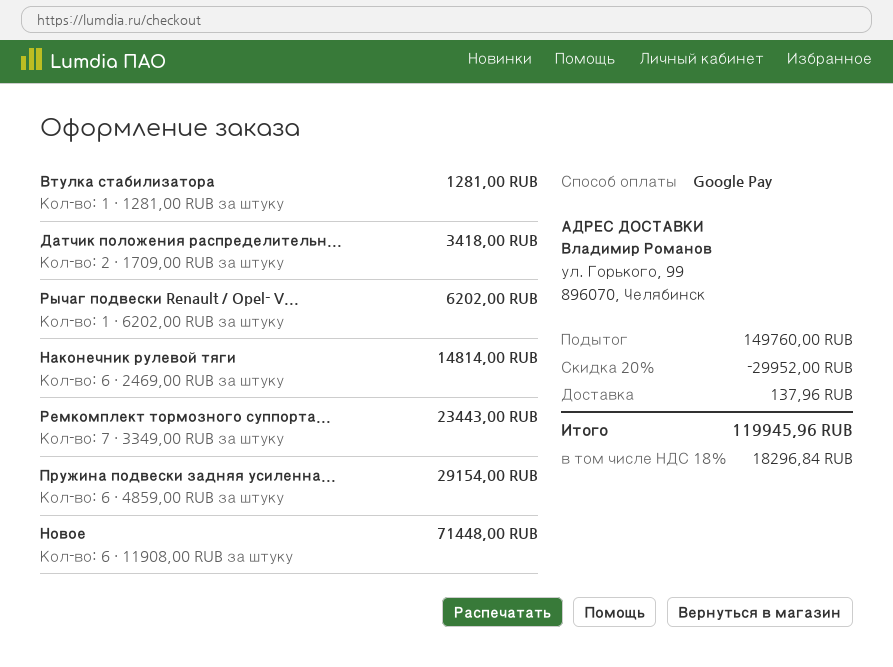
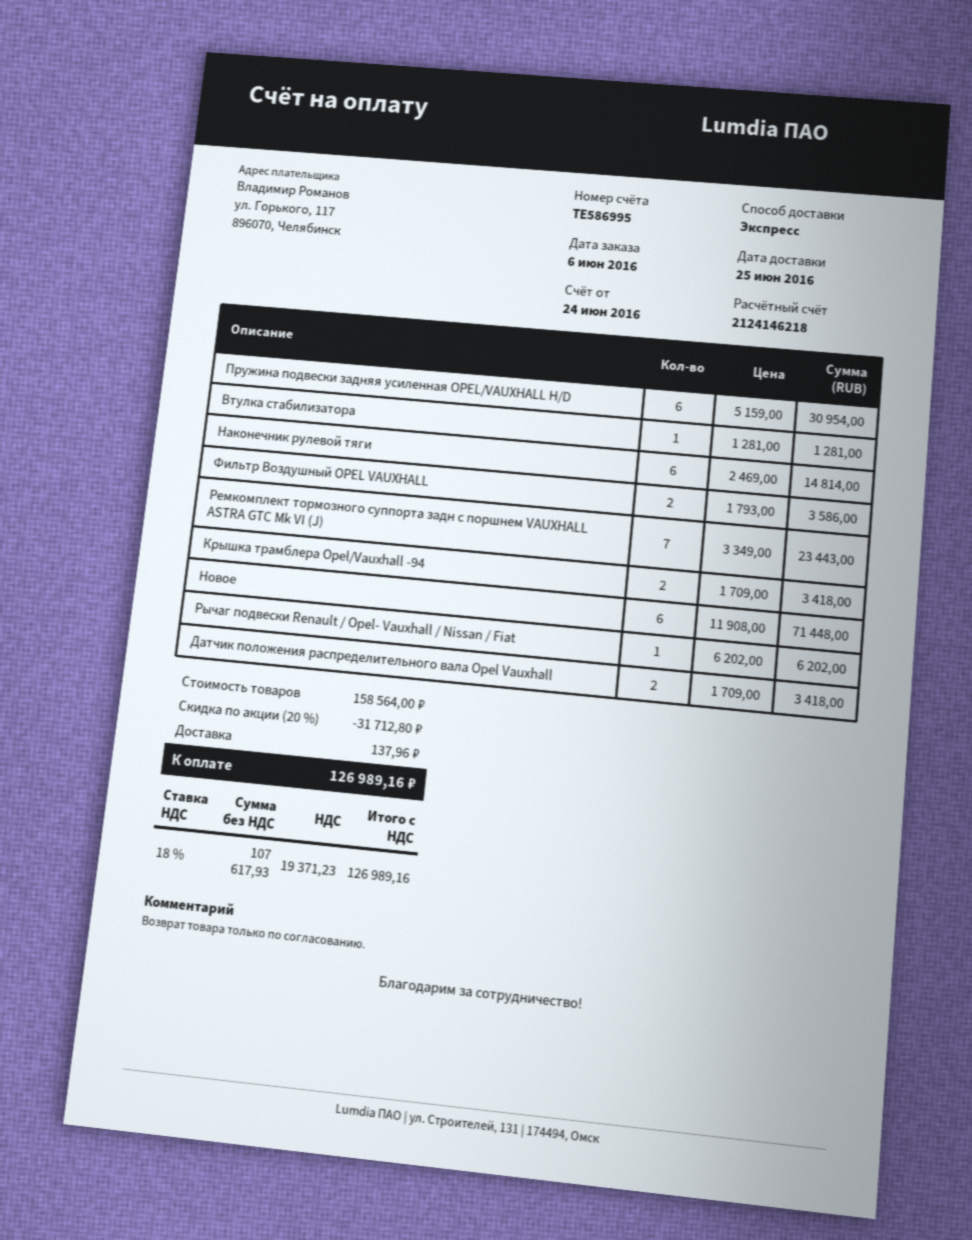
Пружина подвески задняя усиленна...: 6 x 4859.00 = 29154.00 -> 6 x 5159.00 = 30954.00
Фильтр Воздушный OPEL VAUXHALL: none -> 2 x 1793.00 = 3586.00
Крышка трамблера Opel/Vauxhall -94: none -> 2 x 1709.00 = 3418.00
subtotal: 149760.00 -> 158564.00
discount: 20% = 29952.00 -> 20% = 31712.80
tax: 18% = 18296.84 -> 18% = 19371.23
total: 119945.96 -> 126989.16

